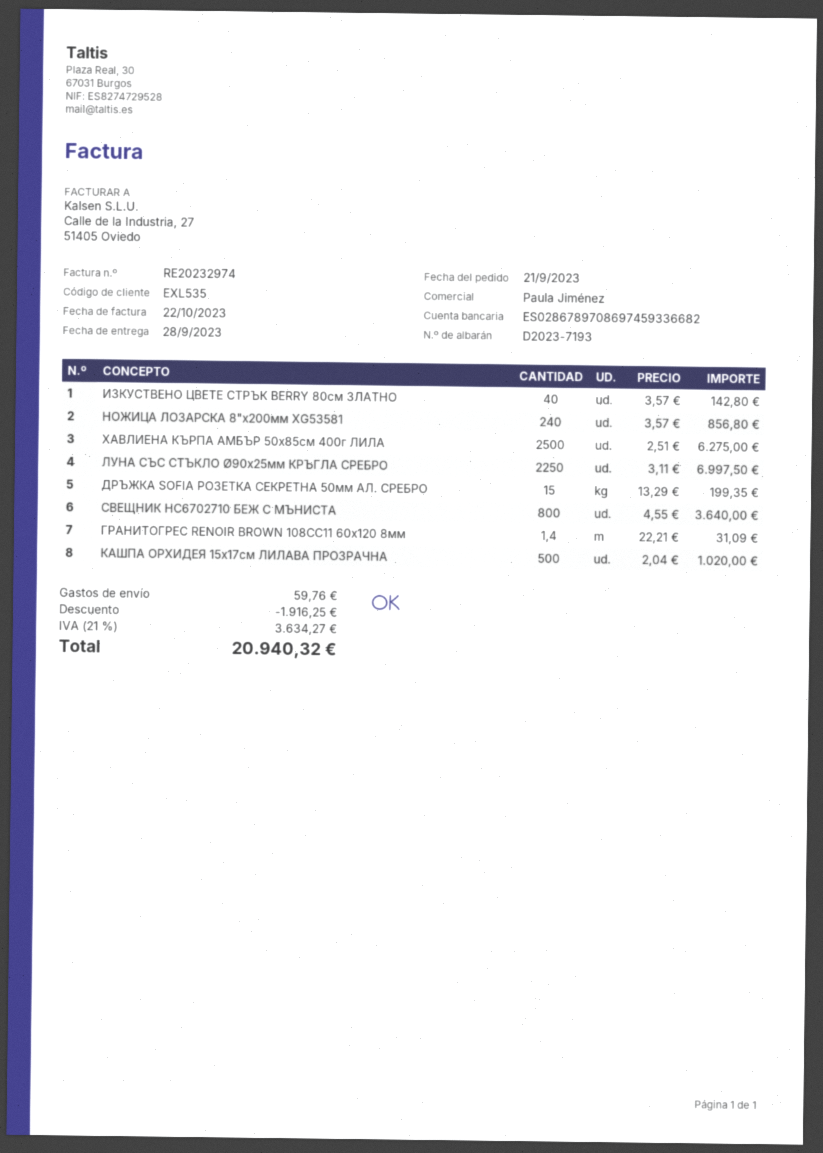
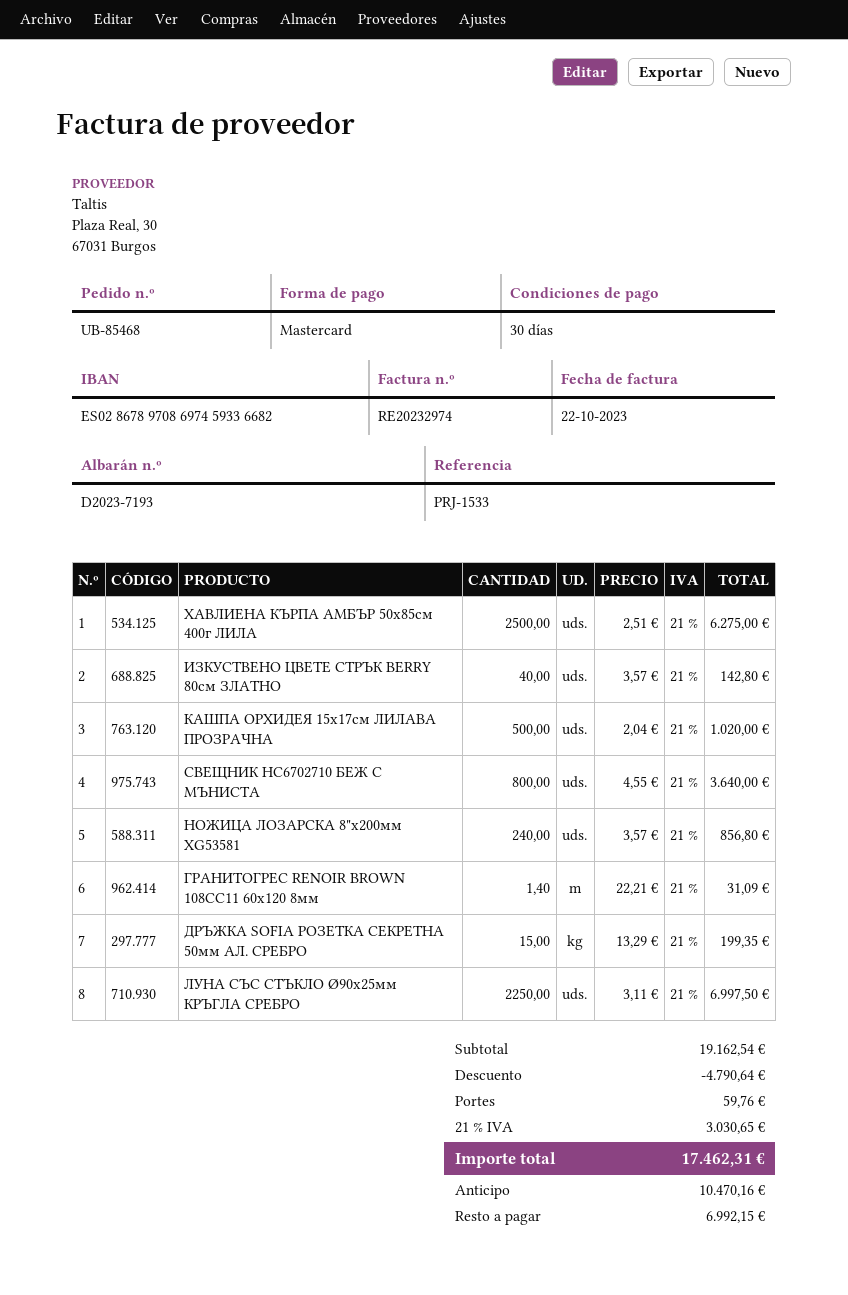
discount: 1916.25 -> 4790.64
tax: 21% = 3634.27 -> 21% = 3030.65
total: 20940.32 -> 17462.31

